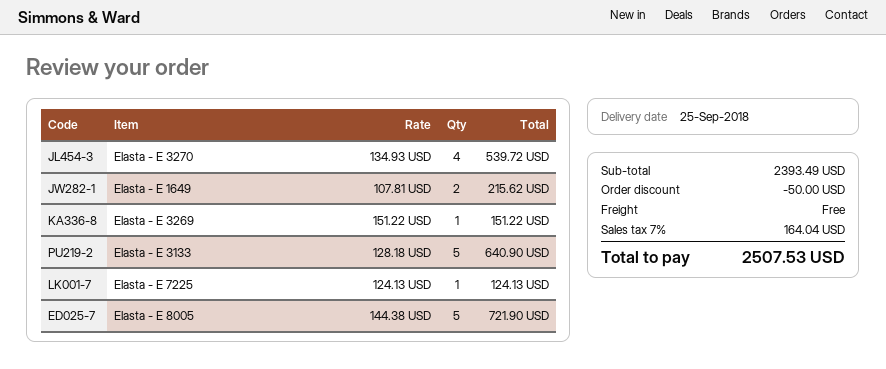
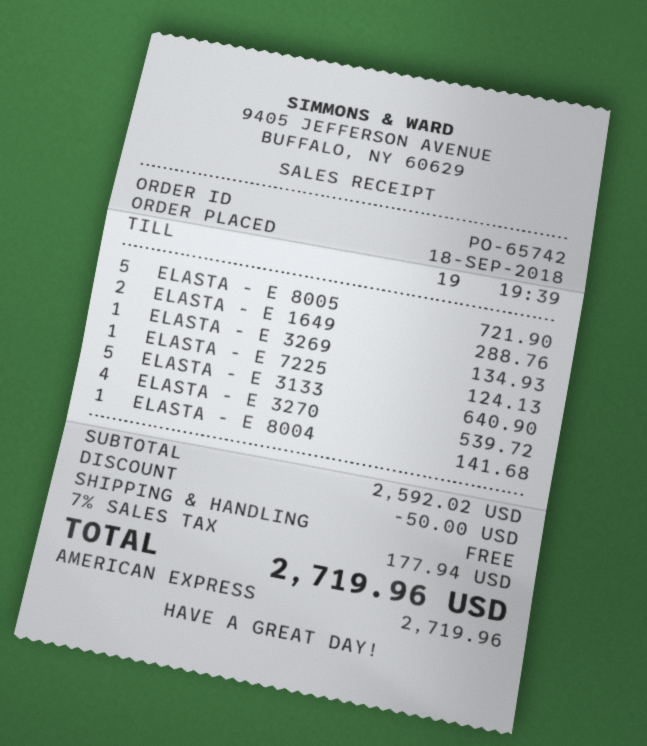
Elasta - E 1649: 2 for 215.62 -> 2 for 288.76
Elasta - E 3269: 1 for 151.22 -> 1 for 134.93
ELASTA - E 8004: none -> 1 for 141.68
subtotal: 2393.49 -> 2592.02
tax: 7% = 164.04 -> 7% = 177.94
total: 2507.53 -> 2719.96

